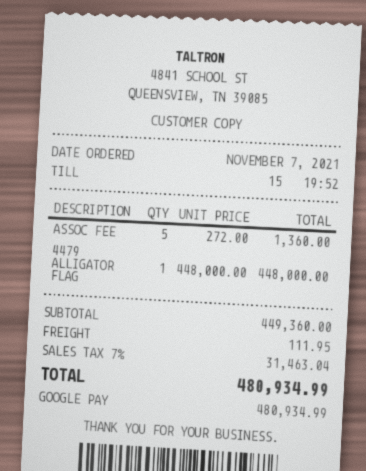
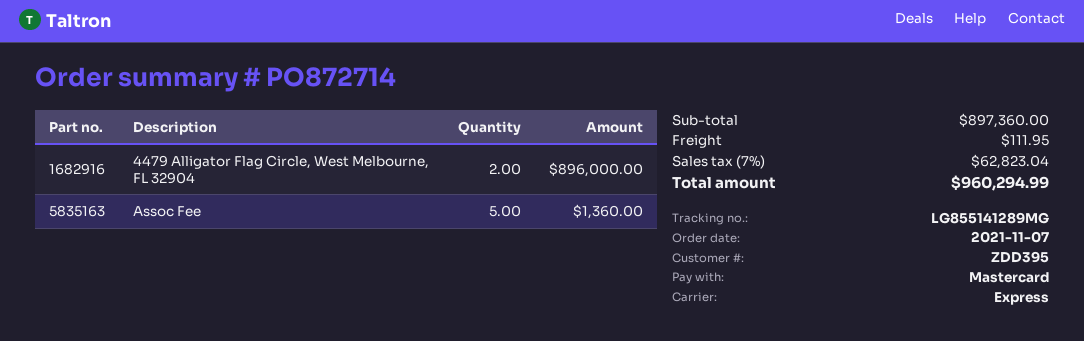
payment method: Google Pay -> Mastercard
4479 ALLIGATOR FLAG: 1 for 448000.00 -> 2 for 896000.00
subtotal: 449360.00 -> 897360.00
tax: 7% = 31463.04 -> 7% = 62823.04
total: 480934.99 -> 960294.99

